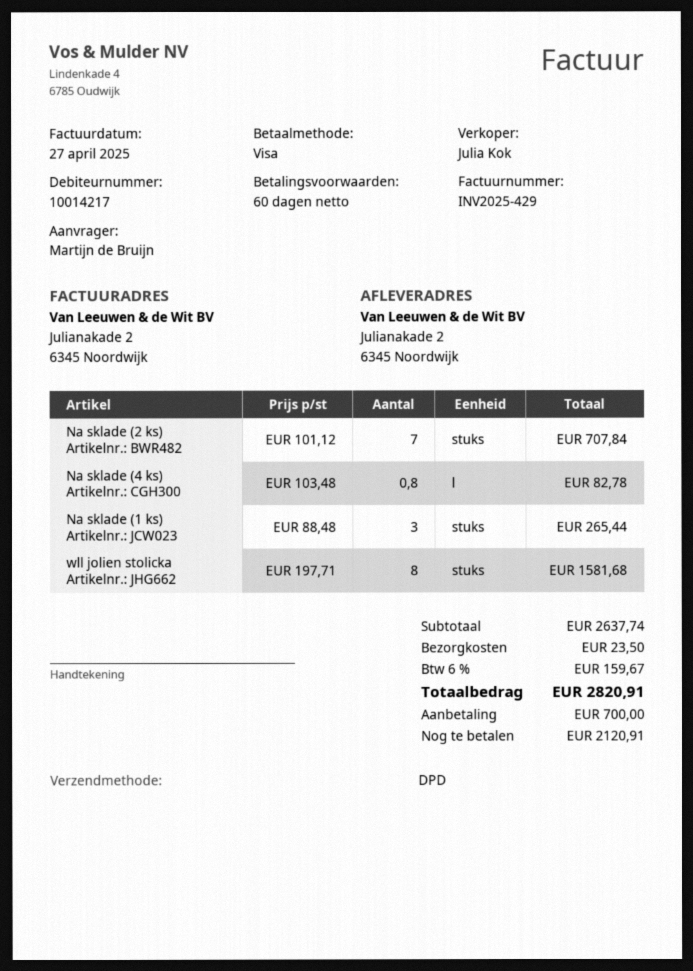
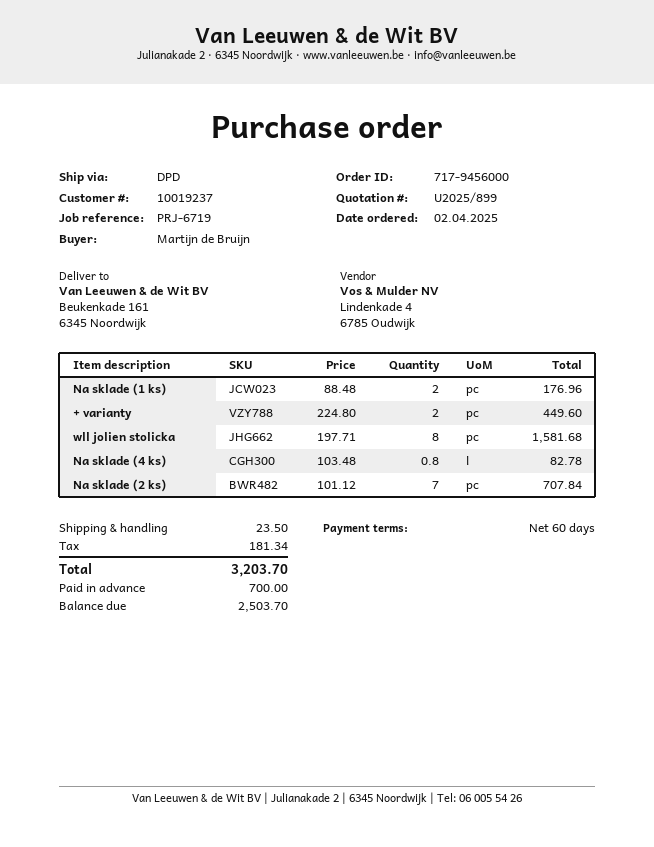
customer number: 10014217 -> 10019237
ship to: Julianakade 2, 6345 Noordwijk -> Beukenkade 161, 6345 Noordwijk
Na sklade (1 ks): 3 x 88.48 = 265.44 -> 2 x 88.48 = 176.96
+ varianty: none -> 2 x 224.80 = 449.60
tax: 159.67 -> 181.34
total: 2820.91 -> 3203.70
balance: 2120.91 -> 2503.70

